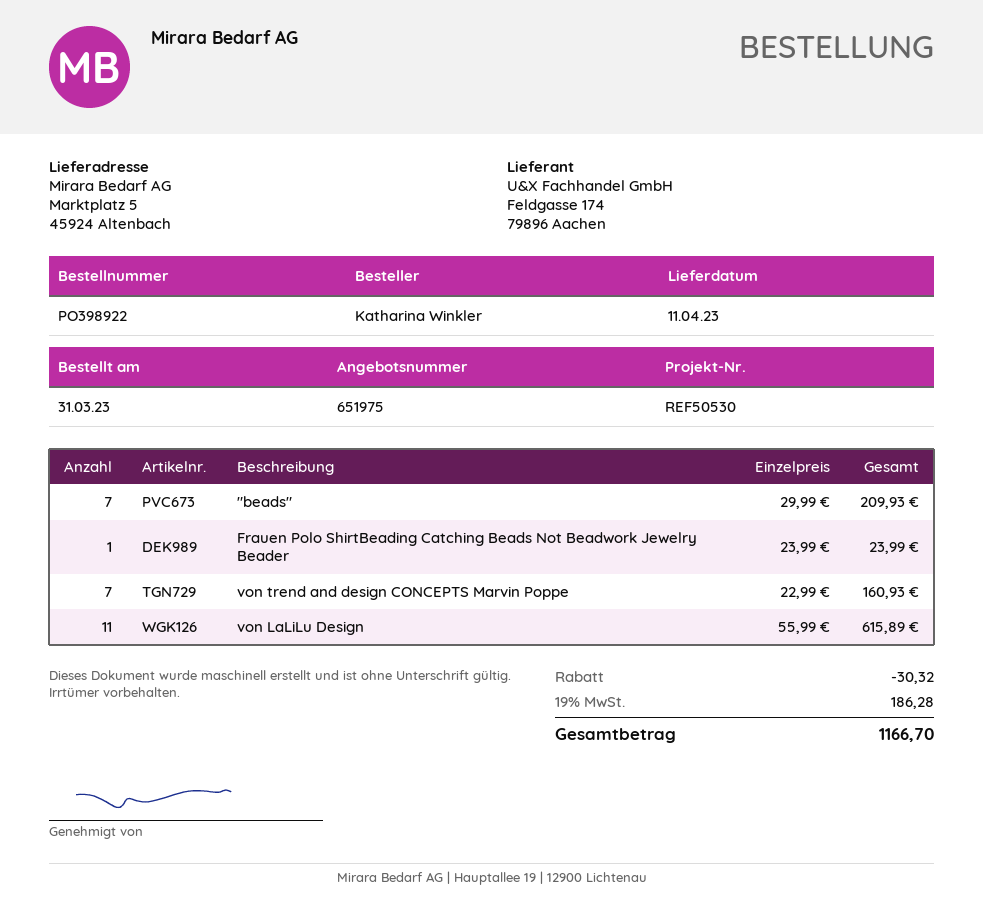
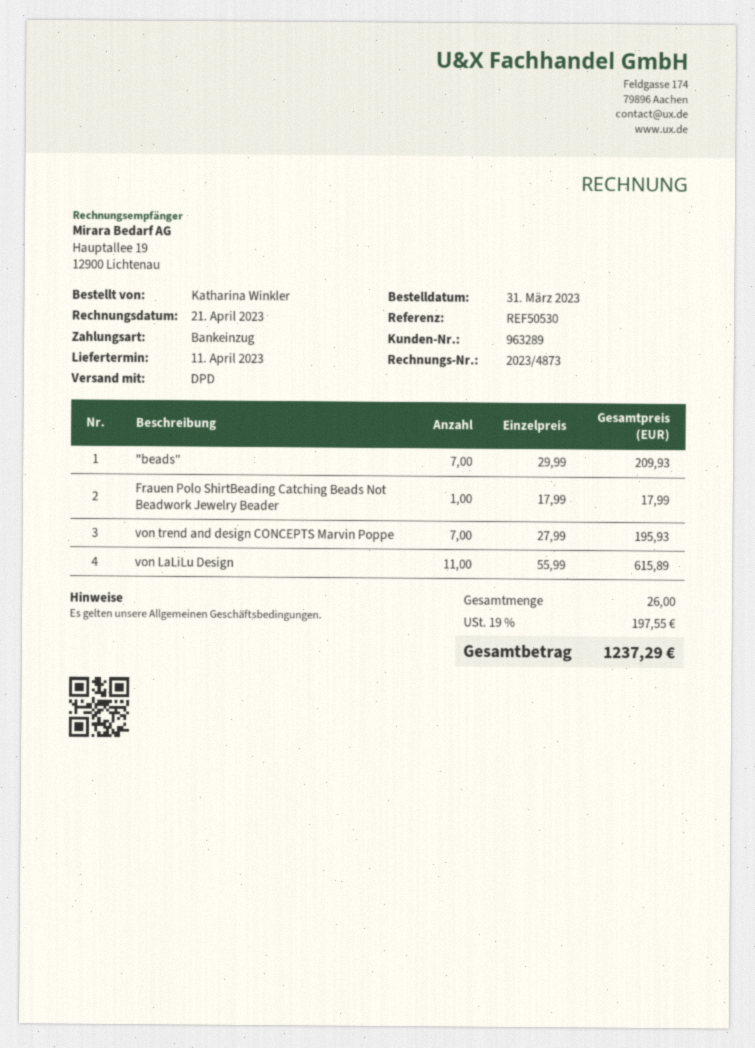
Frauen Polo ShirtBeading Catching Beads Not Beadwork Jewelry Beader: 1 x 23.99 = 23.99 -> 1 x 17.99 = 17.99
von trend and design CONCEPTS Marvin Poppe: 7 x 22.99 = 160.93 -> 7 x 27.99 = 195.93
discount: 30.32 -> none
tax: 19% = 186.28 -> 19% = 197.55
total: 1166.70 -> 1237.29

